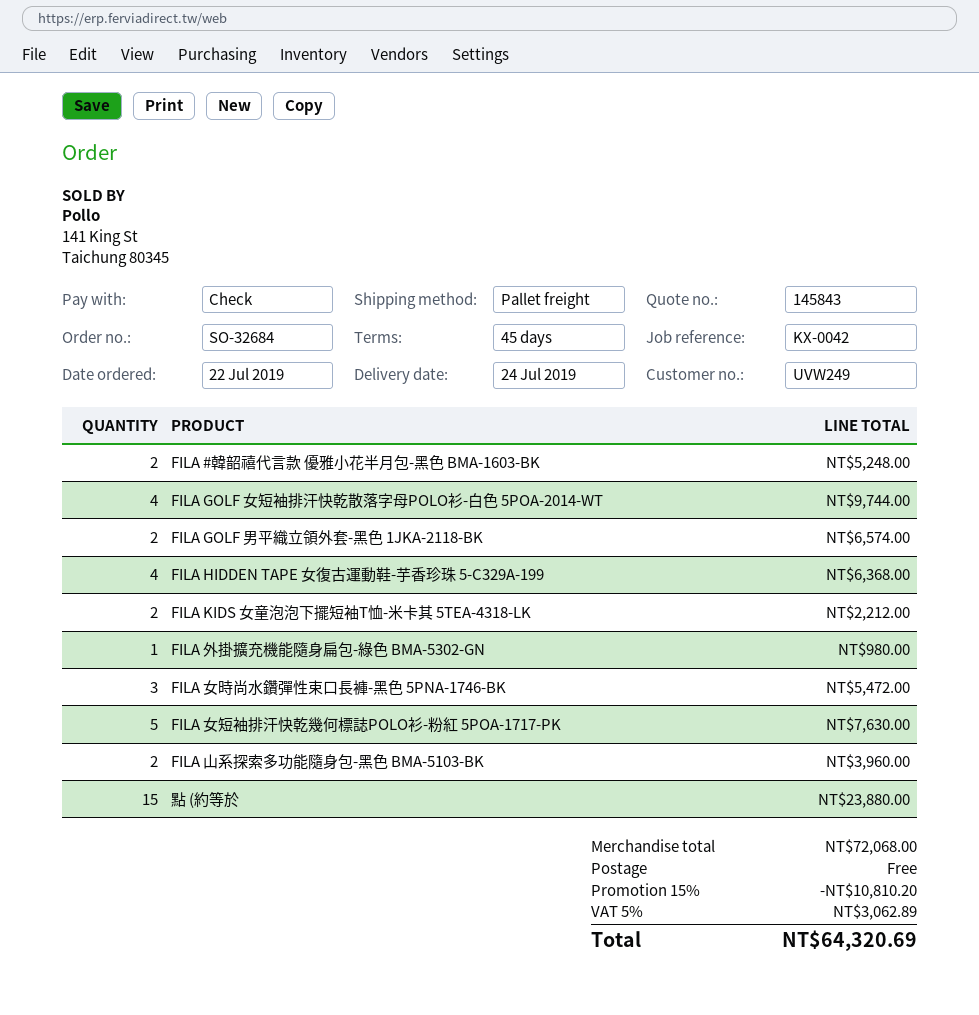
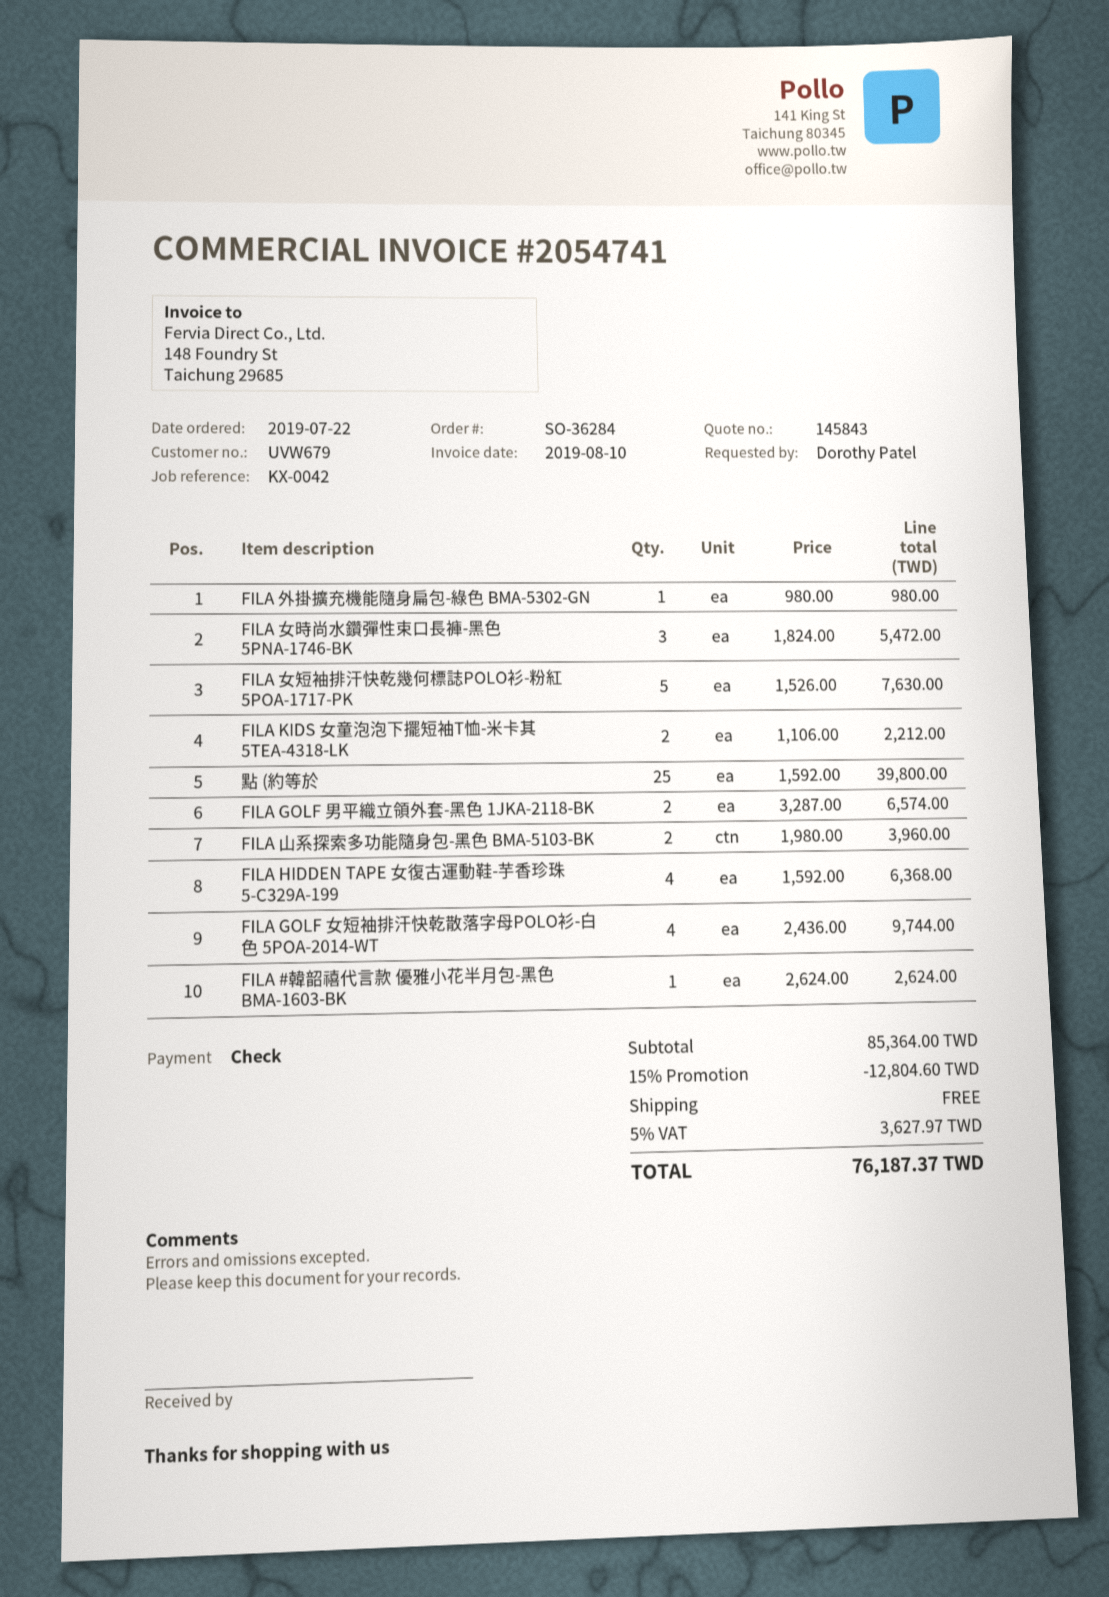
order number: SO-32684 -> SO-36284
customer number: UVW249 -> UVW679
FILA #韓韶禧代言款 優雅小花半月包-黑色 BMA-1603-BK: 2 for 5248.00 -> 1 for 2624.00
點 (約等於: 15 for 23880.00 -> 25 for 39800.00
subtotal: 72068.00 -> 85364.00
discount: 15% = 10810.20 -> 15% = 12804.60
tax: 5% = 3062.89 -> 5% = 3627.97
total: 64320.69 -> 76187.37

